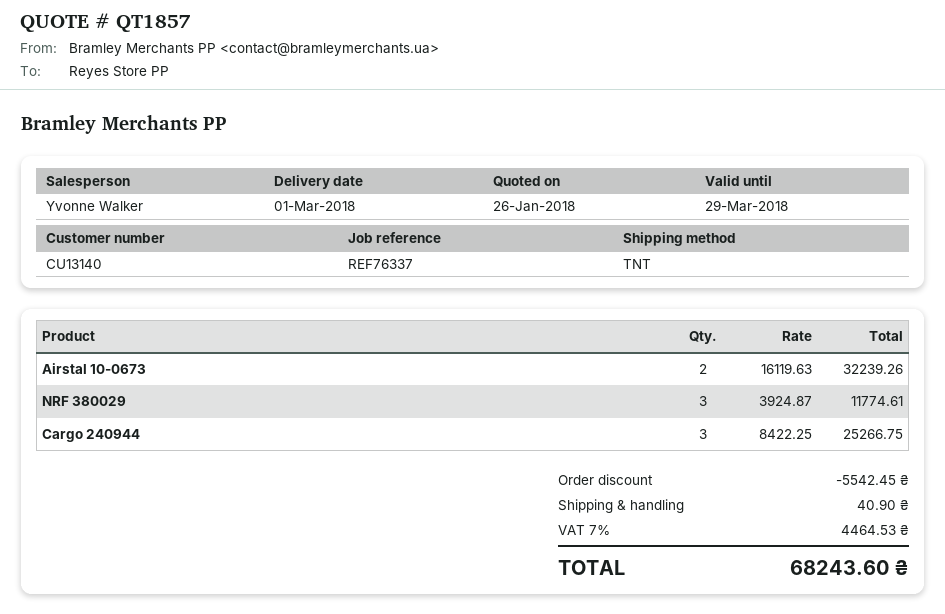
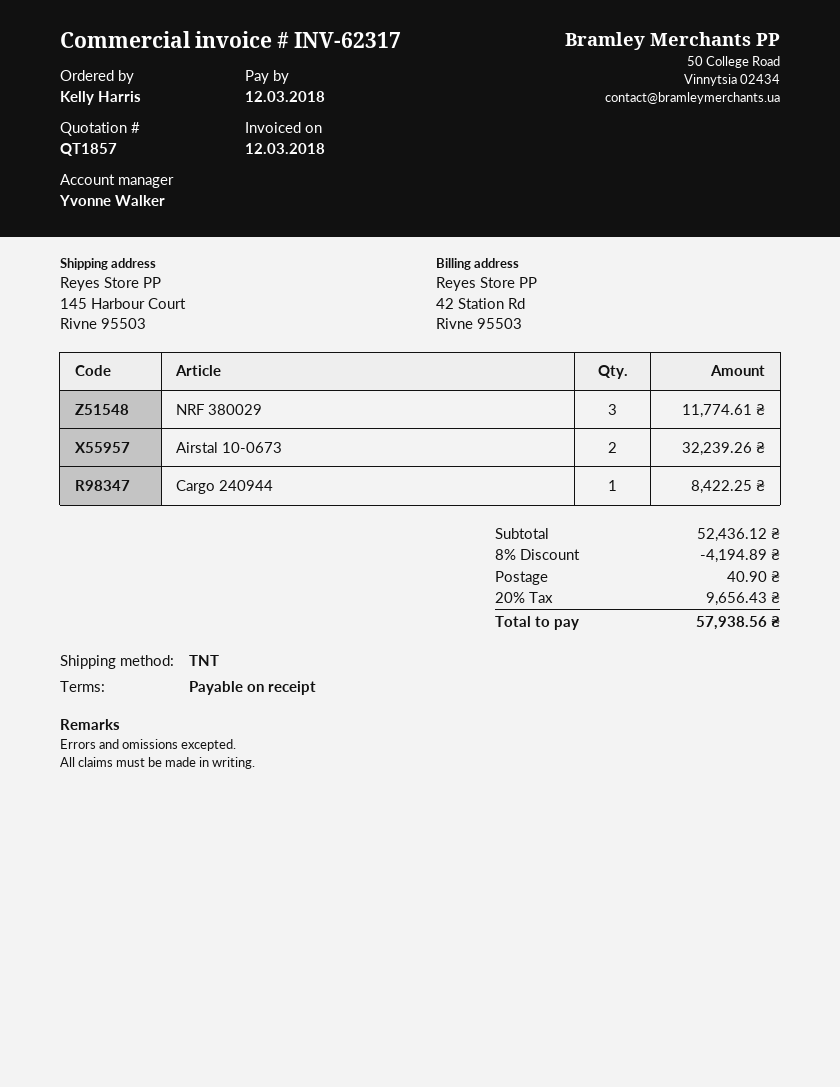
Cargo 240944: 3 for 25266.75 -> 1 for 8422.25
discount: 5542.45 -> 4194.89
tax: 7% = 4464.53 -> 20% = 9656.43
total: 68243.60 -> 57938.56

